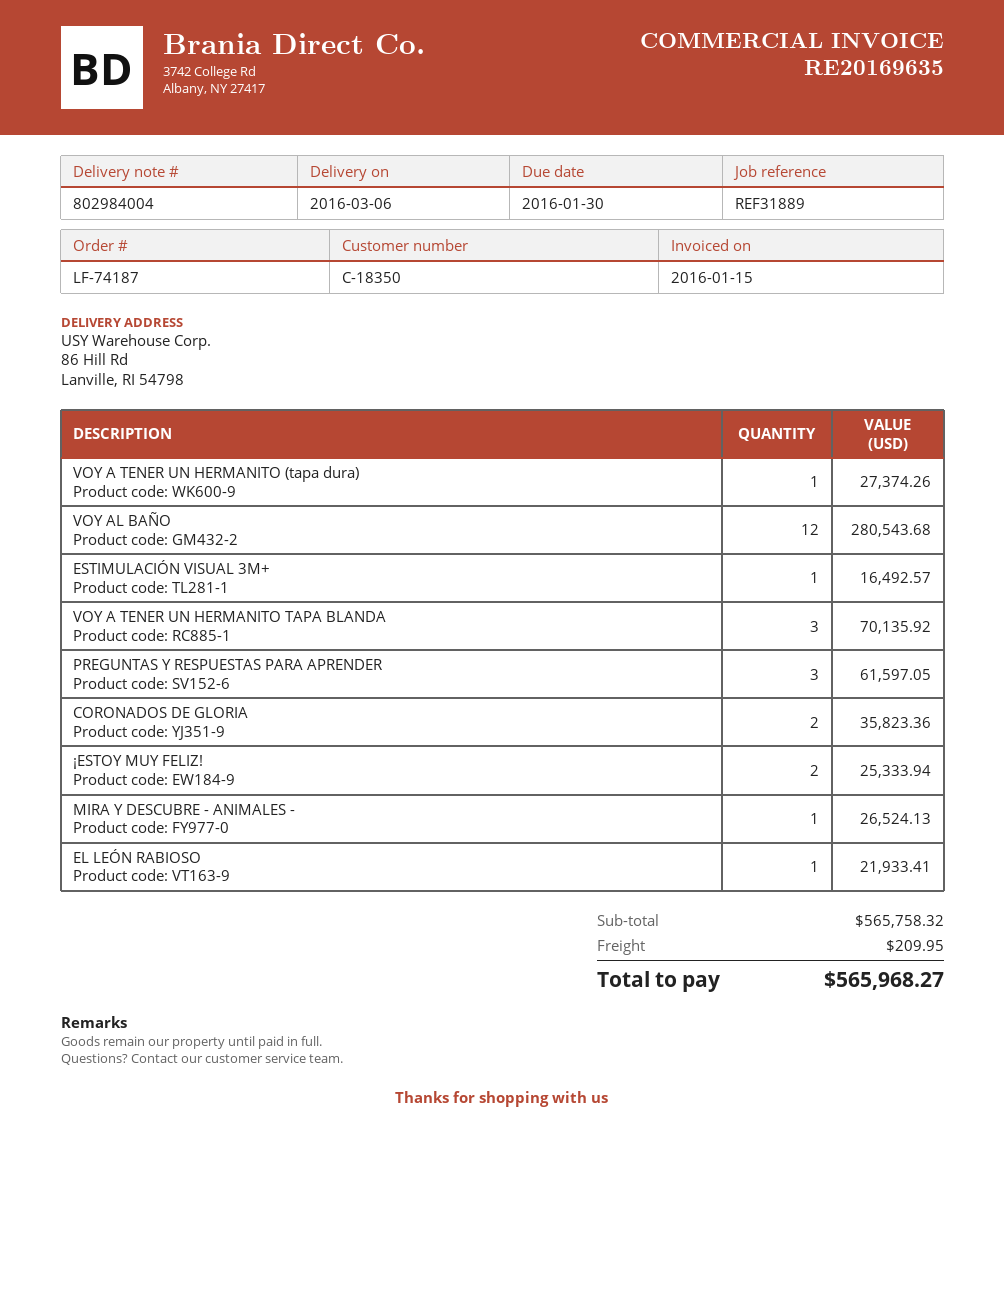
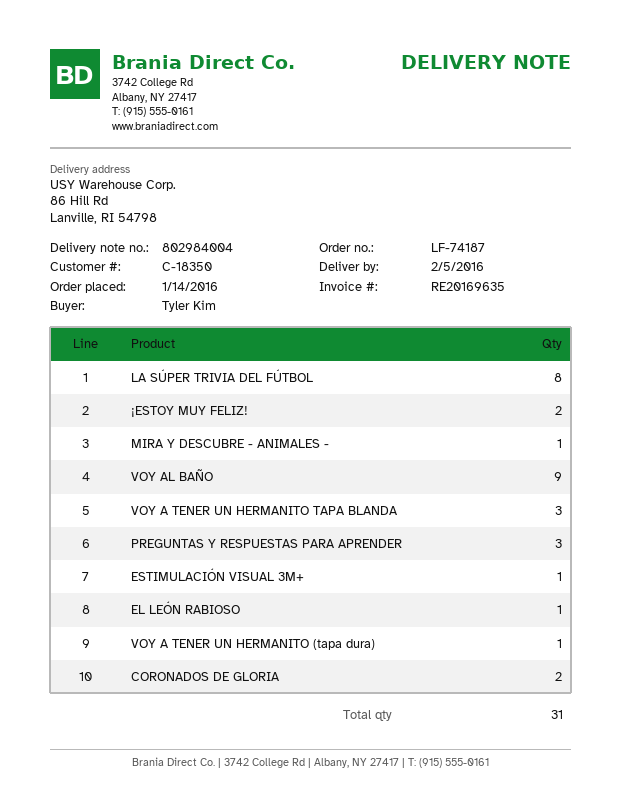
delivery date: 2016-03-06 -> 2016-02-05
VOY AL BAÑO: 12 -> 9
LA SÚPER TRIVIA DEL FÚTBOL: none -> 8

